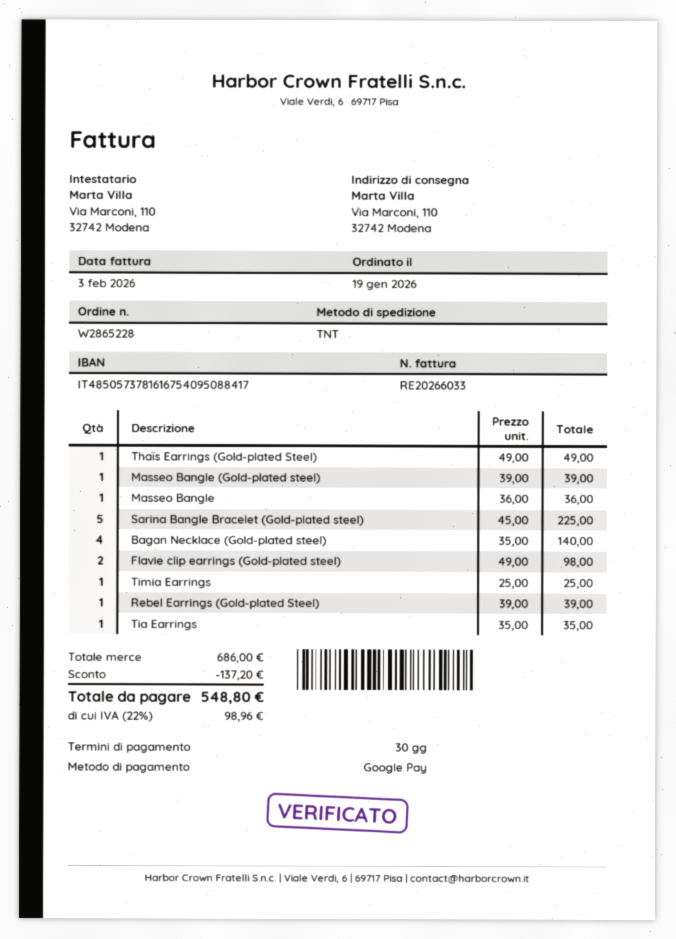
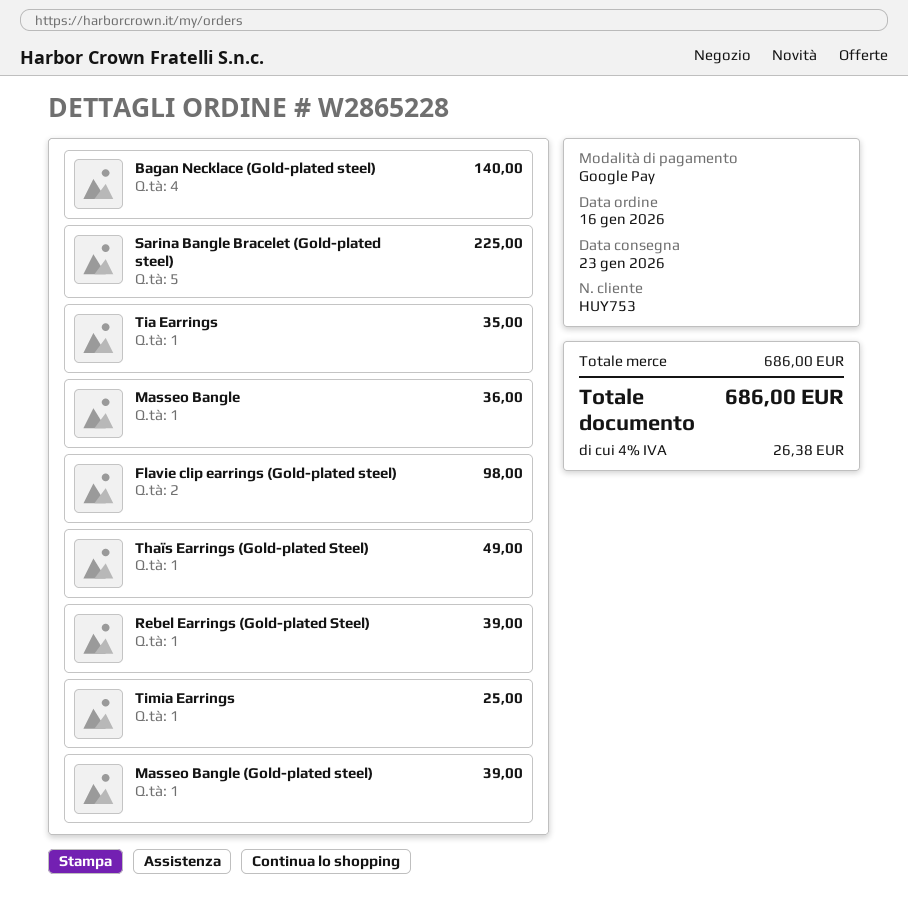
order date: 2026-01-19 -> 2026-01-16
discount: 137.20 -> none
tax: 22% = 98.96 -> 4% = 26.38
total: 548.80 -> 686.00

